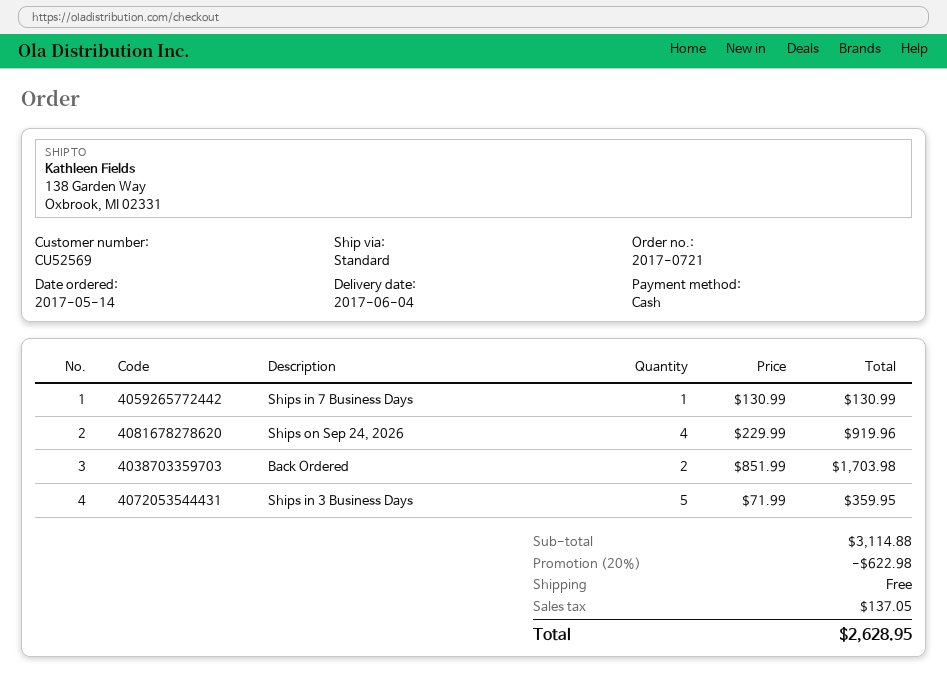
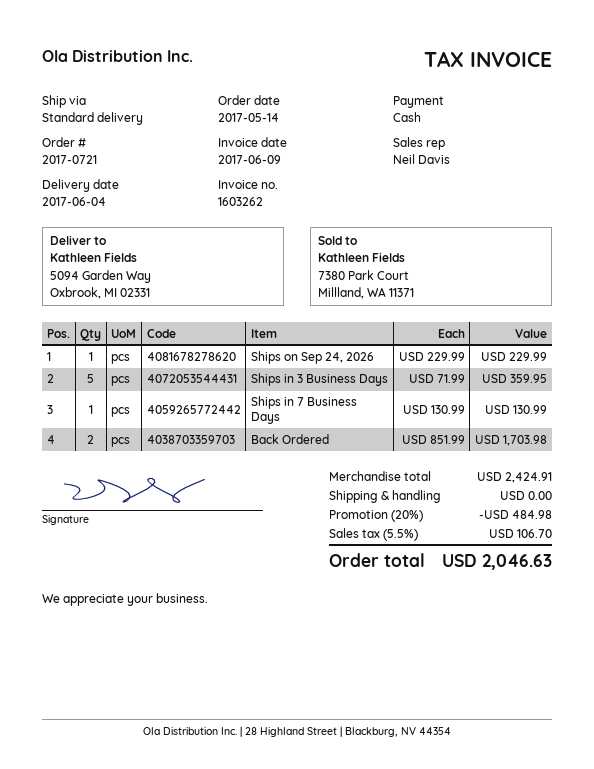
ship to: 138 Garden Way, Oxbrook, MI 02331 -> 5094 Garden Way, Oxbrook, MI 02331
Ships on Sep 24, 2026: 4 x 229.99 = 919.96 -> 1 x 229.99 = 229.99
subtotal: 3114.88 -> 2424.91
discount: 20% = 622.98 -> 20% = 484.98
tax: 137.05 -> 106.70
total: 2628.95 -> 2046.63

